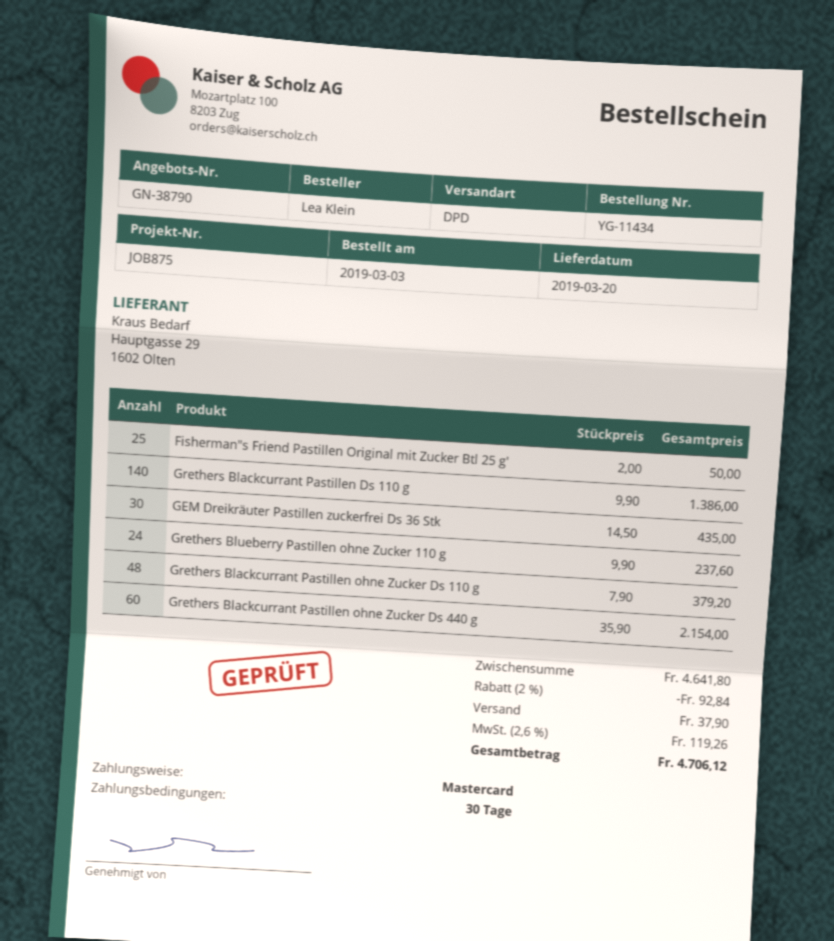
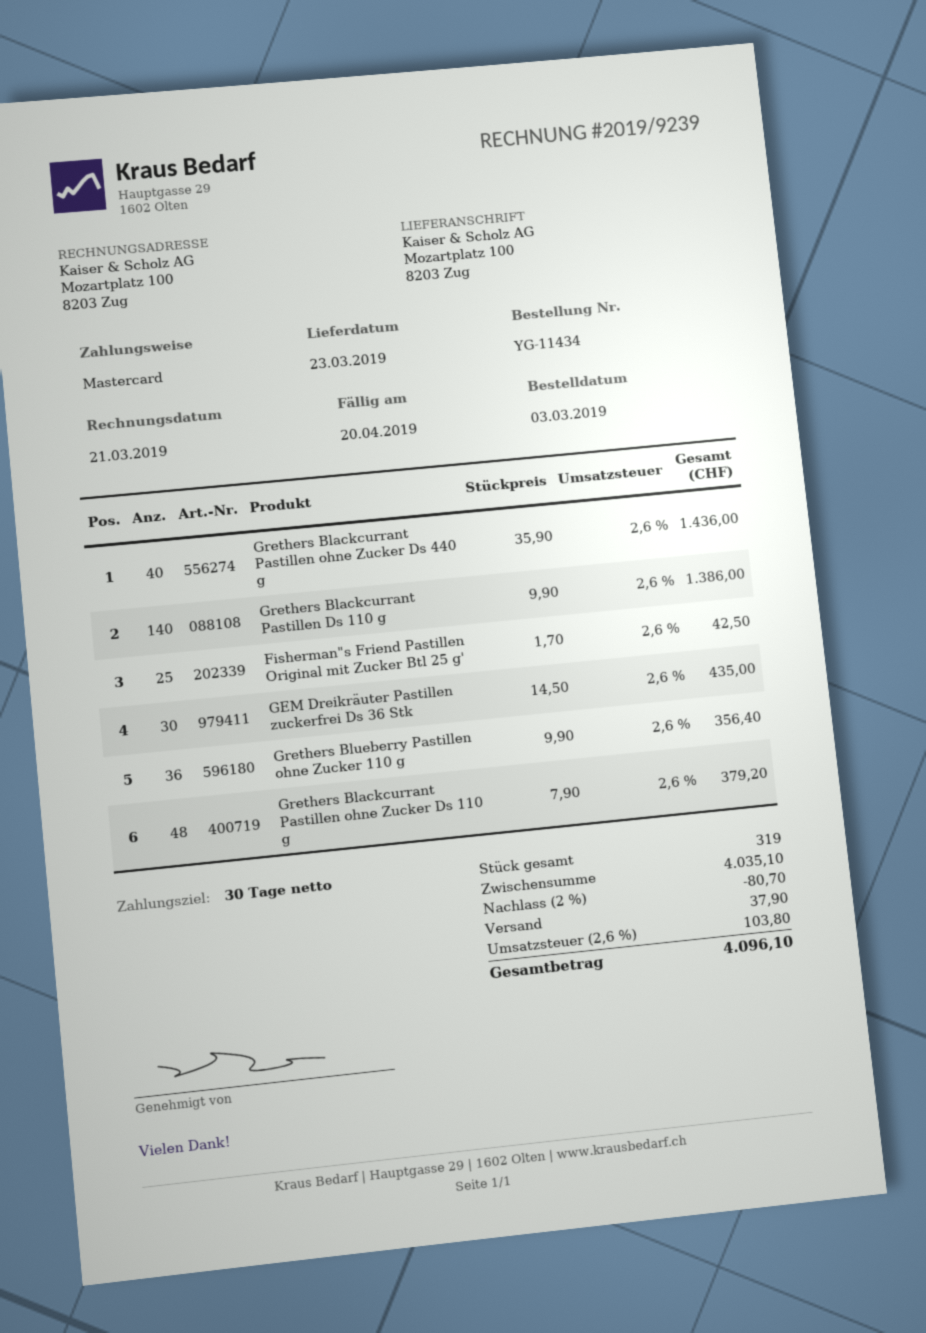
delivery date: 2019-03-20 -> 2019-03-23
Fisherman"s Friend Pastillen Original mit Zucker Btl 25 g': 25 x 2.00 = 50.00 -> 25 x 1.70 = 42.50
Grethers Blueberry Pastillen ohne Zucker 110 g: 24 x 9.90 = 237.60 -> 36 x 9.90 = 356.40
Grethers Blackcurrant Pastillen ohne Zucker Ds 440 g: 60 x 35.90 = 2154.00 -> 40 x 35.90 = 1436.00
subtotal: 4641.80 -> 4035.10
discount: 2% = 92.84 -> 2% = 80.70
tax: 2.6% = 119.26 -> 2.6% = 103.80
total: 4706.12 -> 4096.10

